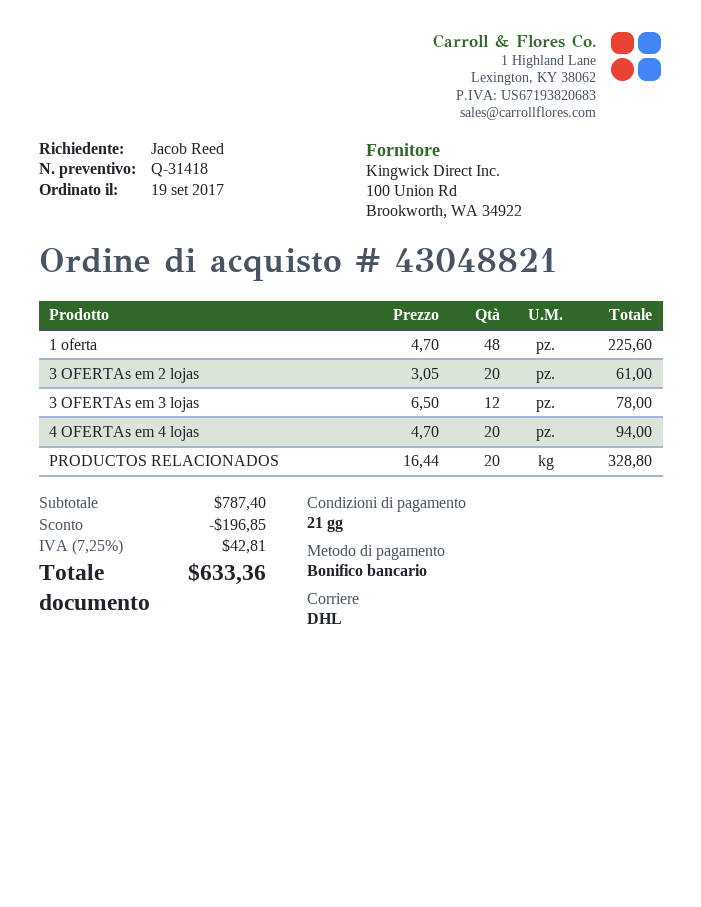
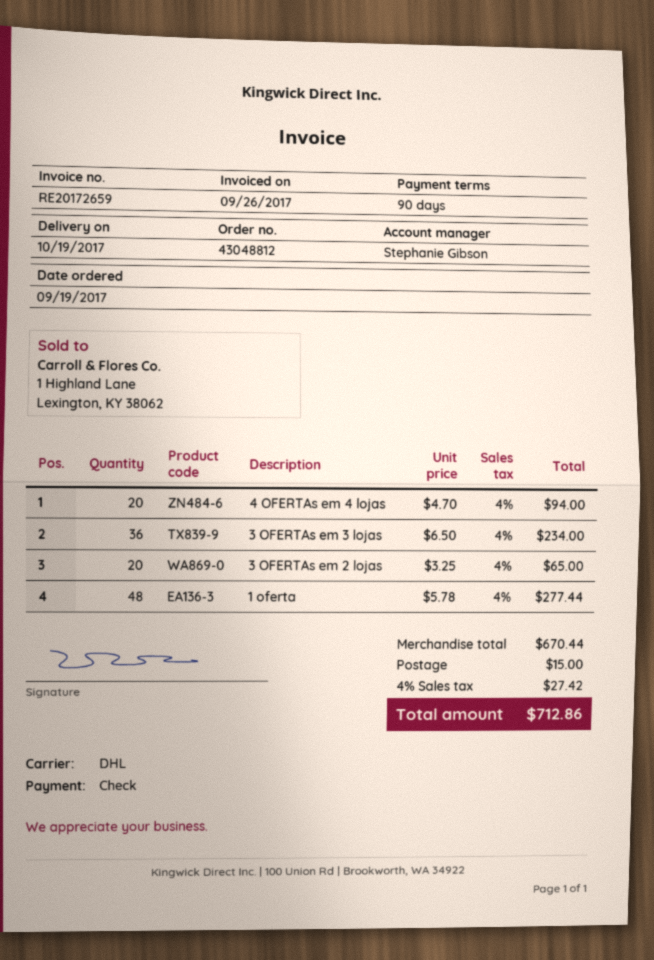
order number: 43048821 -> 43048812
payment terms: 21 days -> 90 days
payment method: bank transfer -> cheque
1 oferta: 48 x 4.70 = 225.60 -> 48 x 5.78 = 277.44
3 OFERTAs em 2 lojas: 20 x 3.05 = 61.00 -> 20 x 3.25 = 65.00
3 OFERTAs em 3 lojas: 12 x 6.50 = 78.00 -> 36 x 6.50 = 234.00
PRODUCTOS RELACIONADOS: 20 x 16.44 = 328.80 -> none
subtotal: 787.40 -> 670.44
discount: 196.85 -> none
shipping: none -> 15.00
tax: 7.25% = 42.81 -> 4% = 27.42
total: 633.36 -> 712.86

